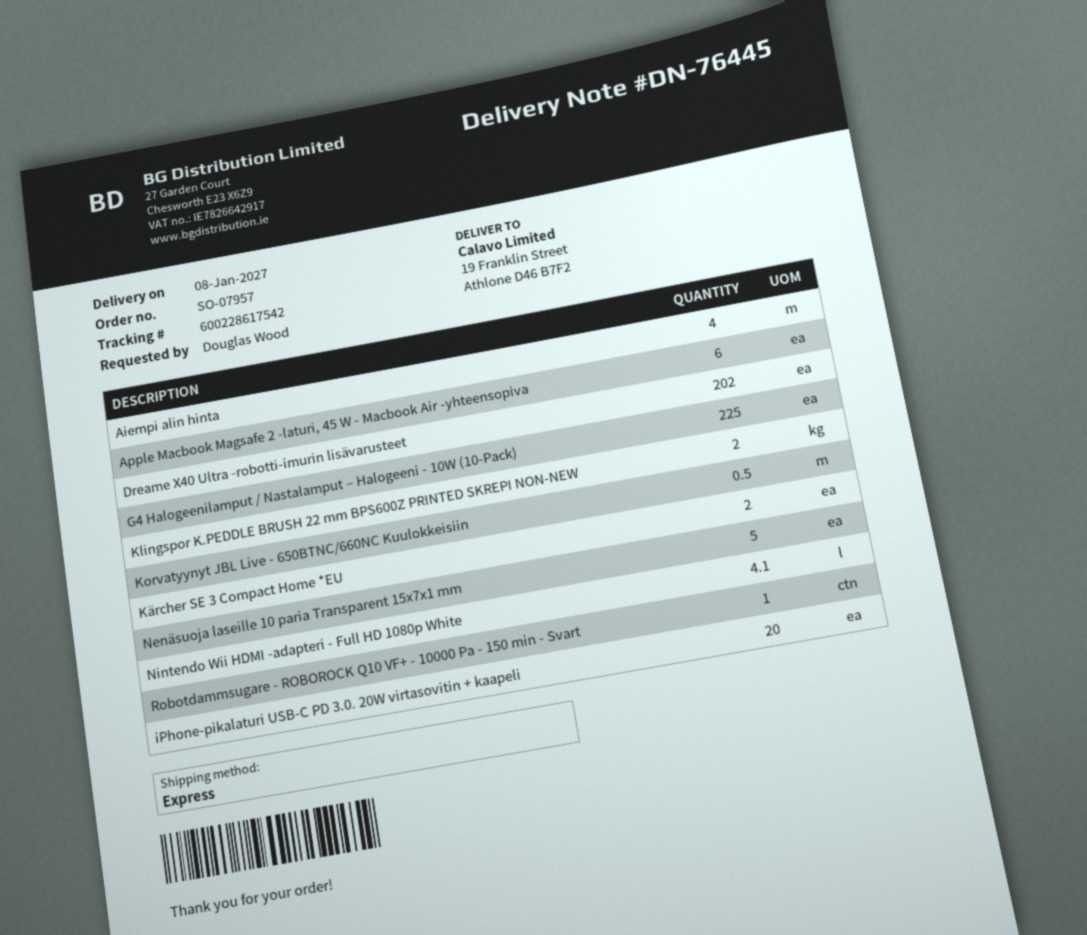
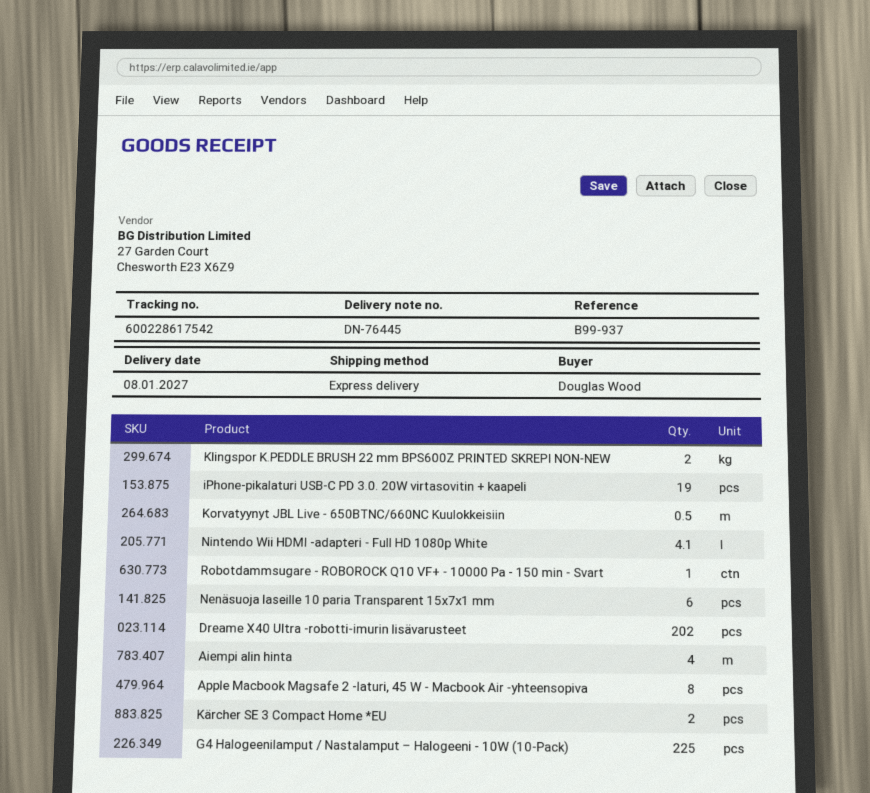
Apple Macbook Magsafe 2 -laturi, 45 W - Macbook Air -yhteensopiva: 6 -> 8
Nenäsuoja laseille 10 paria Transparent 15x7x1 mm: 5 -> 6
iPhone-pikalaturi USB-C PD 3.0. 20W virtasovitin + kaapeli: 20 -> 19

